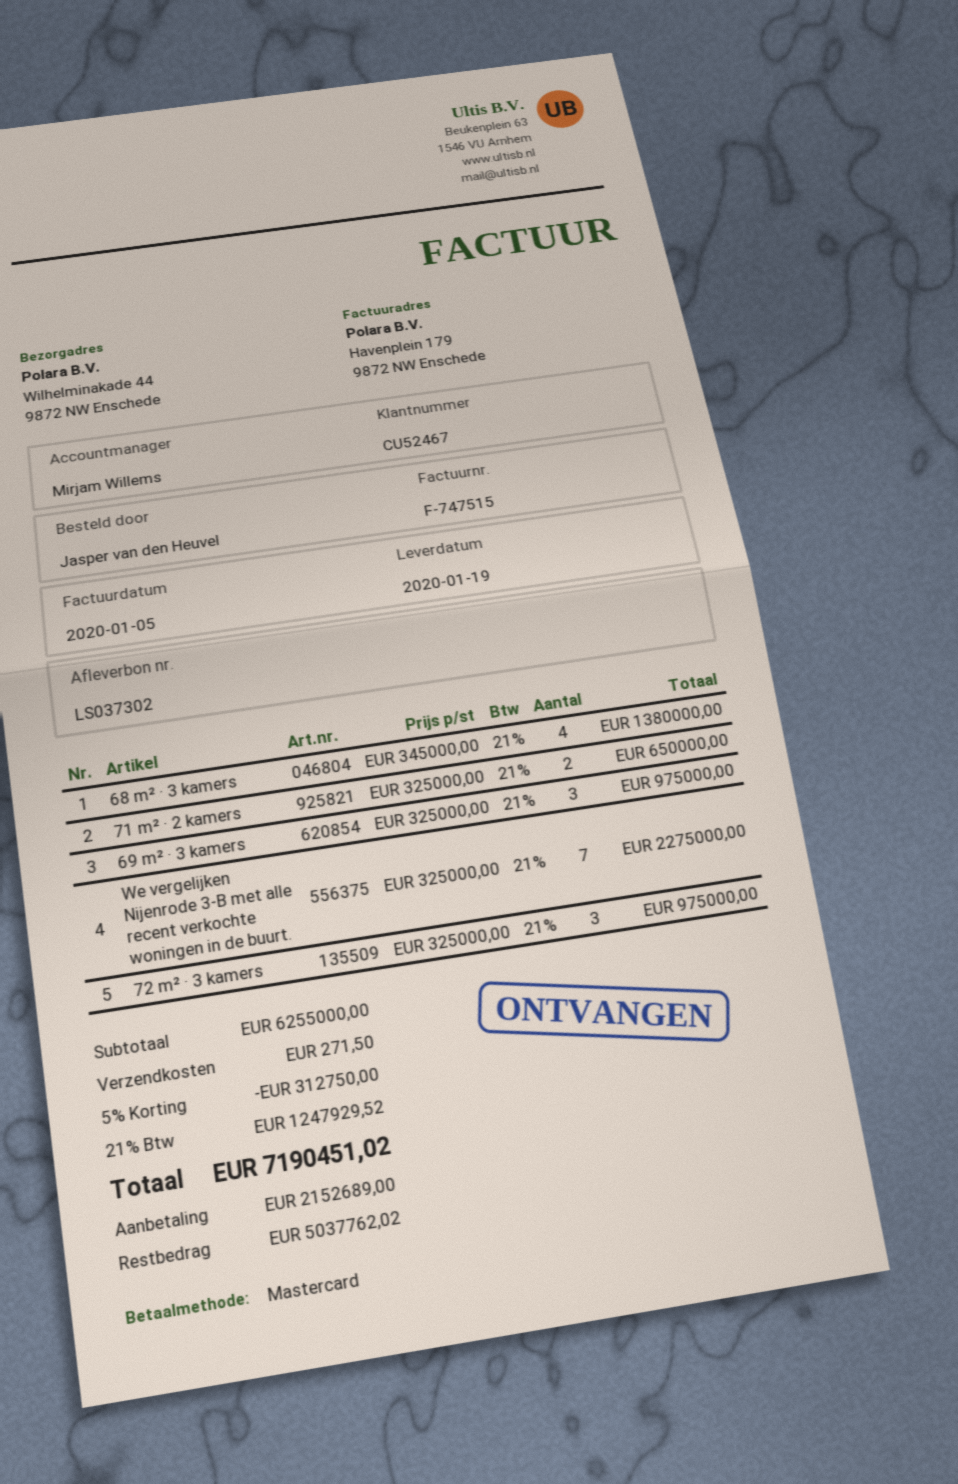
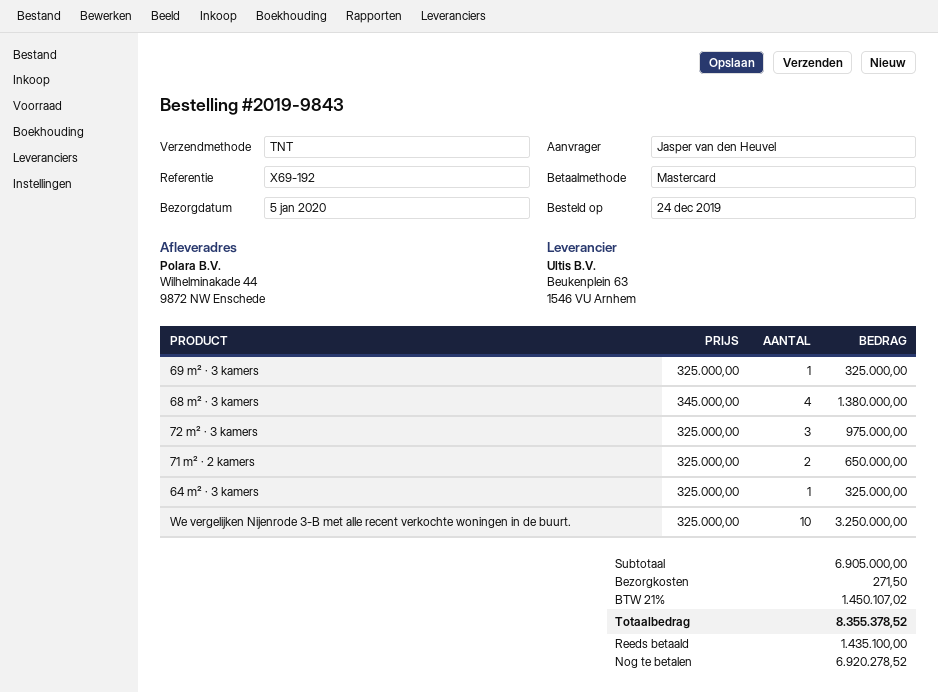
delivery date: 2020-01-19 -> 2020-01-05
69 m² · 3 kamers: 3 x 325000.00 = 975000.00 -> 1 x 325000.00 = 325000.00
We vergelijken Nijenrode 3-B met alle recent verkochte woningen in de buurt.: 7 x 325000.00 = 2275000.00 -> 10 x 325000.00 = 3250000.00
64 m² · 3 kamers: none -> 1 x 325000.00 = 325000.00
subtotal: 6255000.00 -> 6905000.00
discount: 5% = 312750.00 -> none
tax: 21% = 1247929.52 -> 21% = 1450107.02
total: 7190451.02 -> 8355378.52
deposit: 2152689.00 -> 1435100.00
balance: 5037762.02 -> 6920278.52

